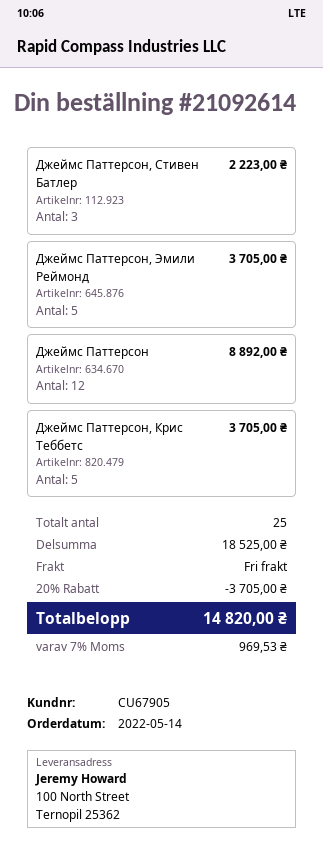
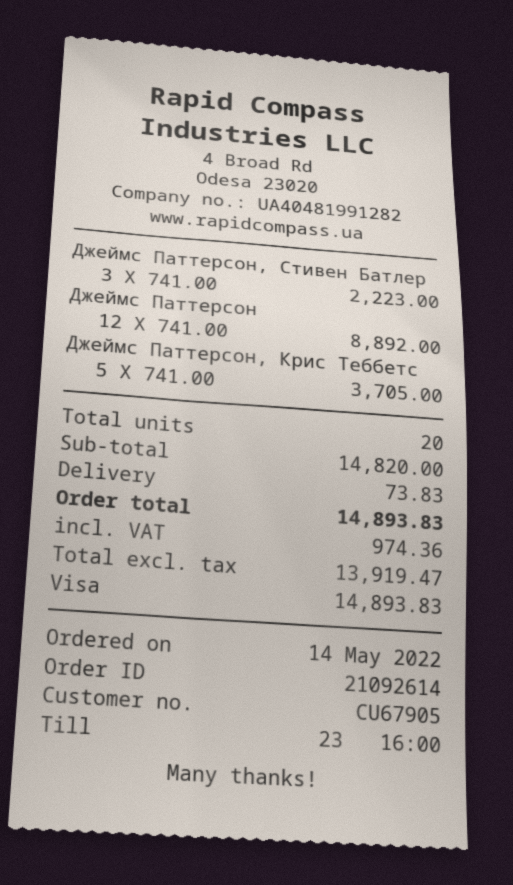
Джеймс Паттерсон, Эмили Реймонд: 5 for 3705.00 -> none
total quantity: 25 -> 20
subtotal: 18525.00 -> 14820.00
discount: 20% = 3705.00 -> none
shipping: 0.00 -> 73.83
tax: 969.53 -> 974.36
total: 14820.00 -> 14893.83

